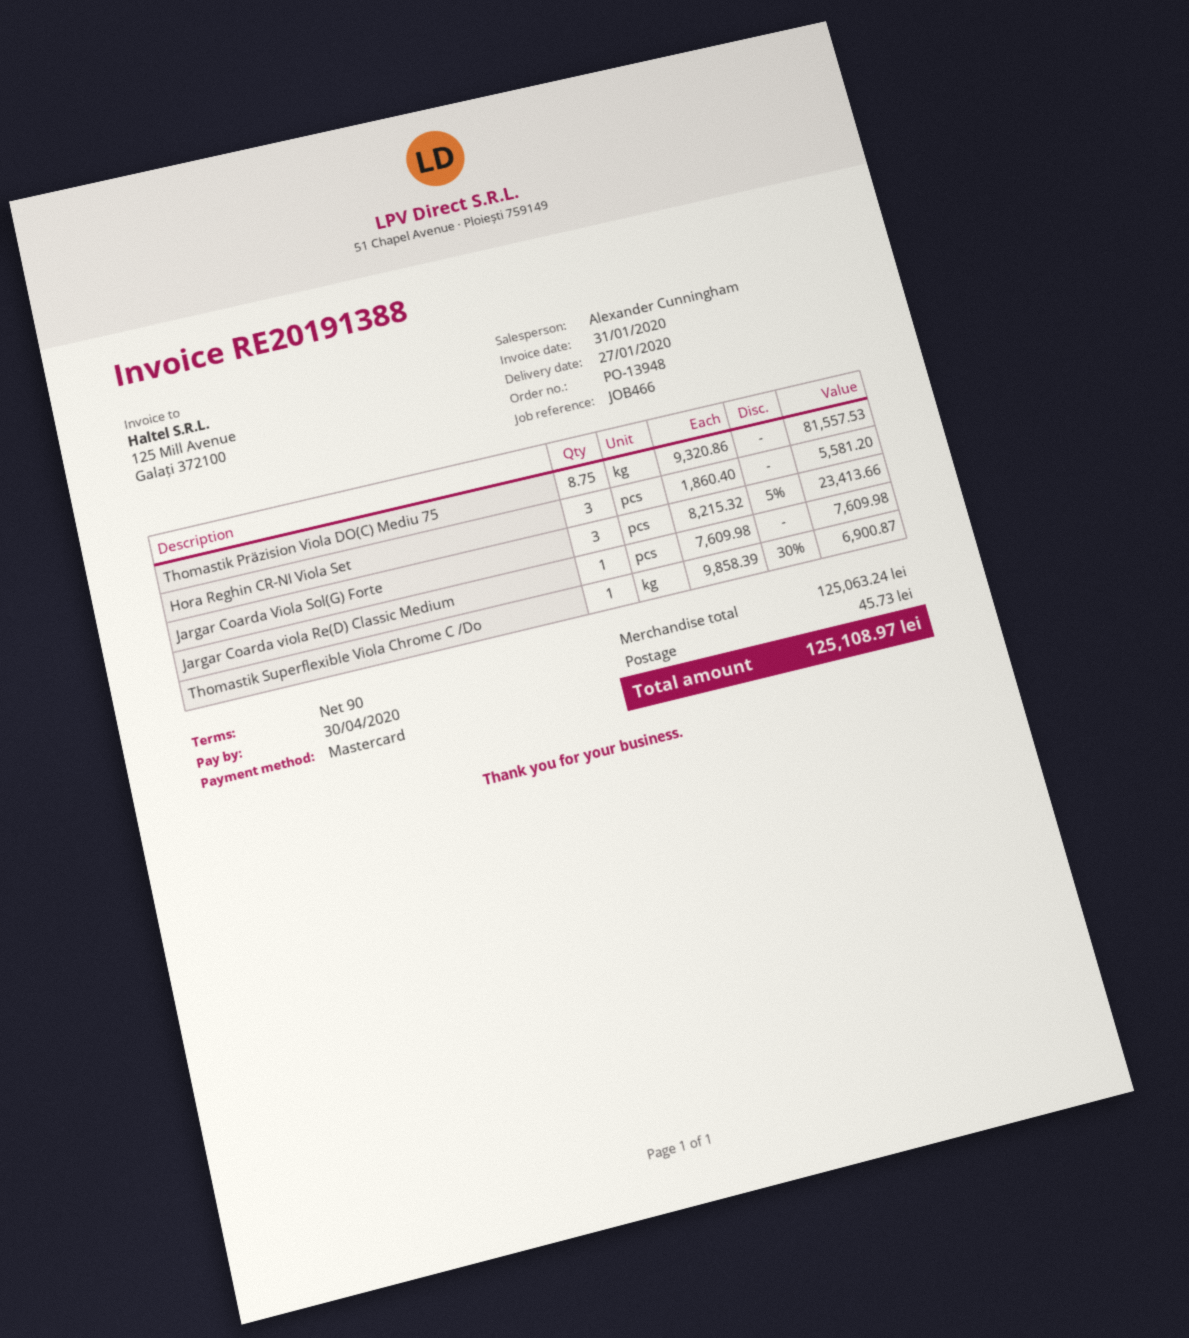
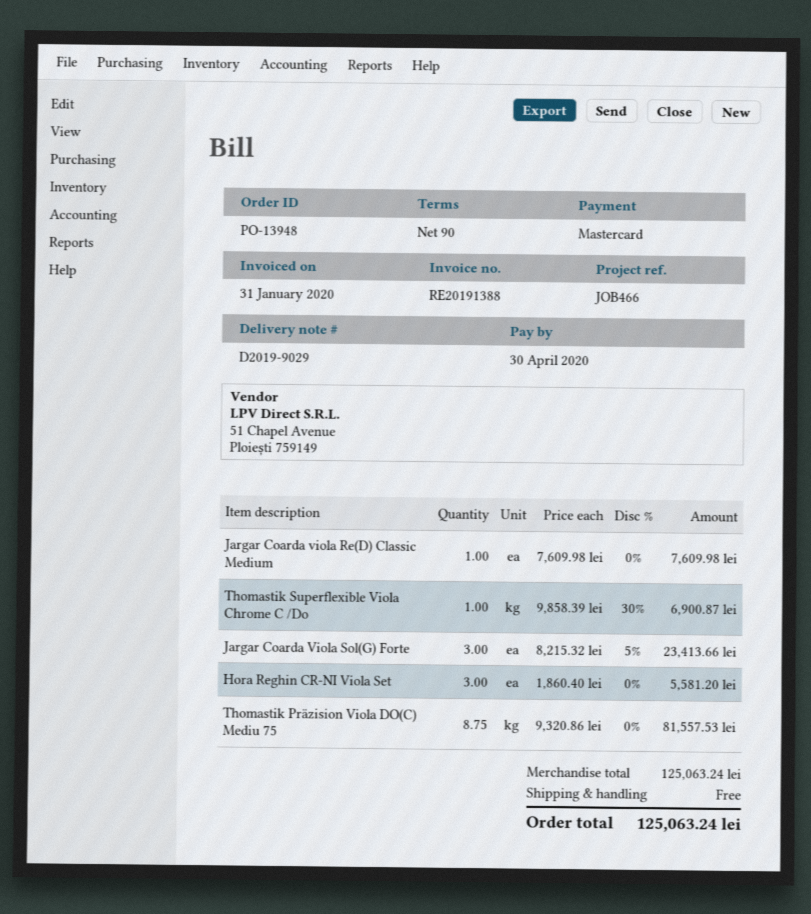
shipping: 45.73 -> 0.00
total: 125108.97 -> 125063.24

